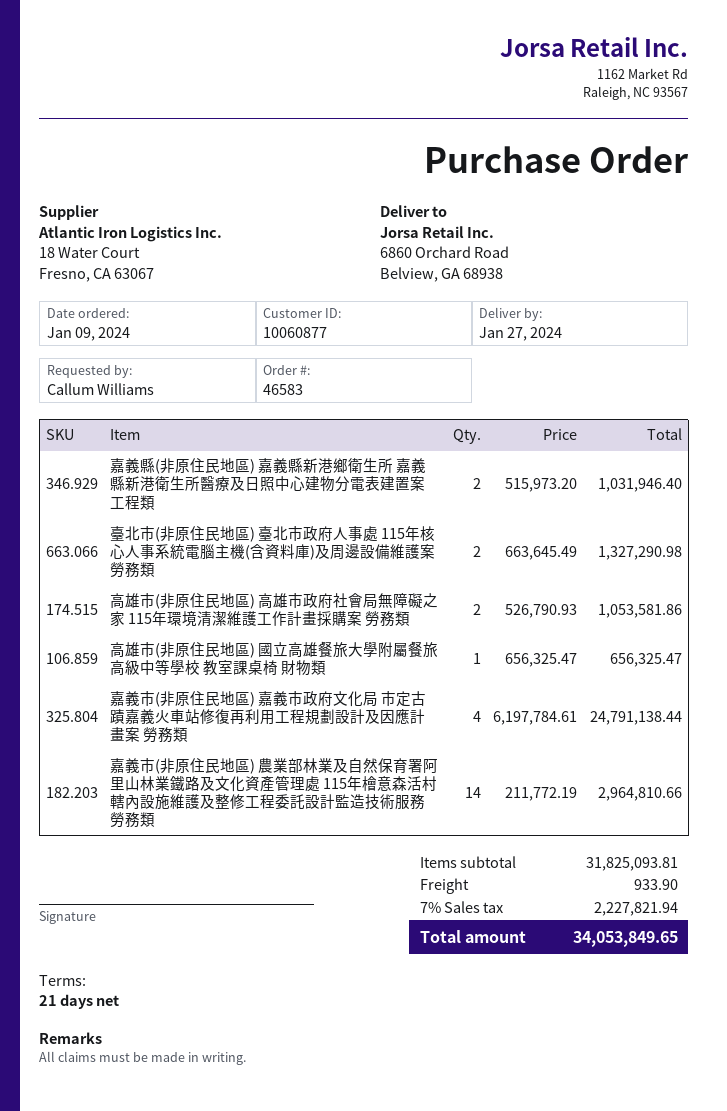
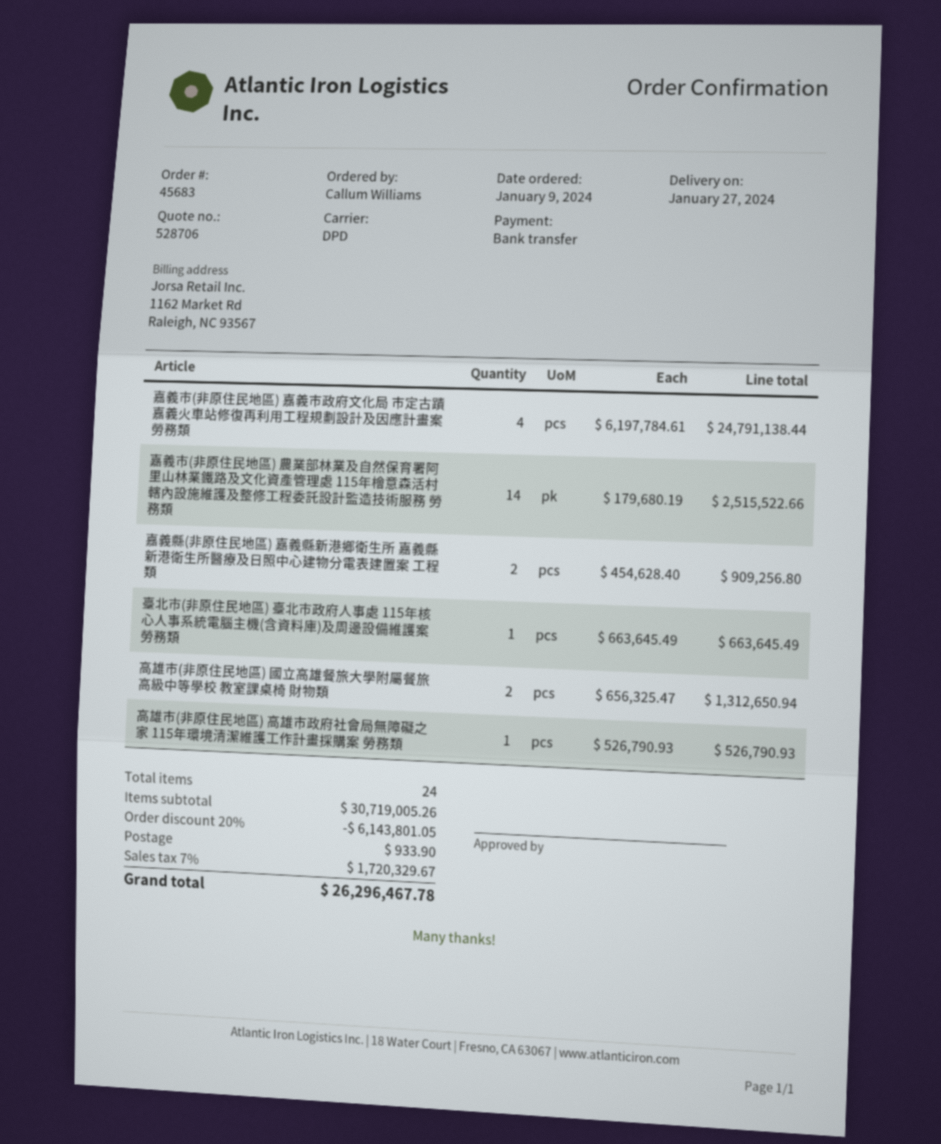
order number: 46583 -> 45683
嘉義縣(非原住民地區) 嘉義縣新港鄉衛生所 嘉義縣新港衛生所醫療及日照中心建物分電表建置案 工程類: 2 x 515973.20 = 1031946.40 -> 2 x 454628.40 = 909256.80
臺北市(非原住民地區) 臺北市政府人事處 115年核心人事系統電腦主機(含資料庫)及周邊設備維護案 勞務類: 2 x 663645.49 = 1327290.98 -> 1 x 663645.49 = 663645.49
高雄市(非原住民地區) 高雄市政府社會局無障礙之家 115年環境清潔維護工作計畫採購案 勞務類: 2 x 526790.93 = 1053581.86 -> 1 x 526790.93 = 526790.93
高雄市(非原住民地區) 國立高雄餐旅大學附屬餐旅高級中等學校 教室課桌椅 財物類: 1 x 656325.47 = 656325.47 -> 2 x 656325.47 = 1312650.94
嘉義市(非原住民地區) 農業部林業及自然保育署阿里山林業鐵路及文化資產管理處 115年檜意森活村轄內設施維護及整修工程委託設計監造技術服務 勞務類: 14 x 211772.19 = 2964810.66 -> 14 x 179680.19 = 2515522.66
subtotal: 31825093.81 -> 30719005.26
discount: none -> 20% = 6143801.05
tax: 7% = 2227821.94 -> 7% = 1720329.67
total: 34053849.65 -> 26296467.78

